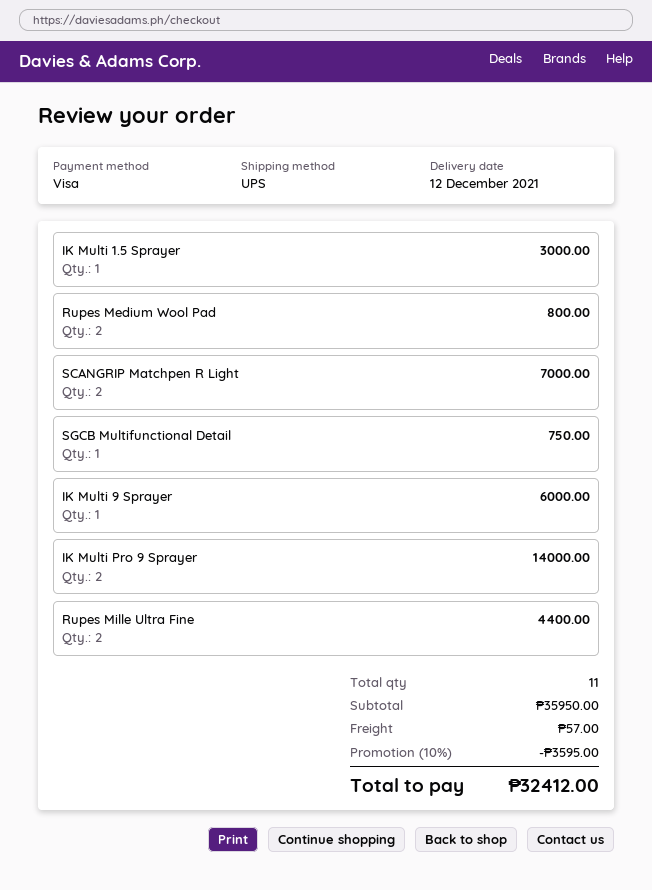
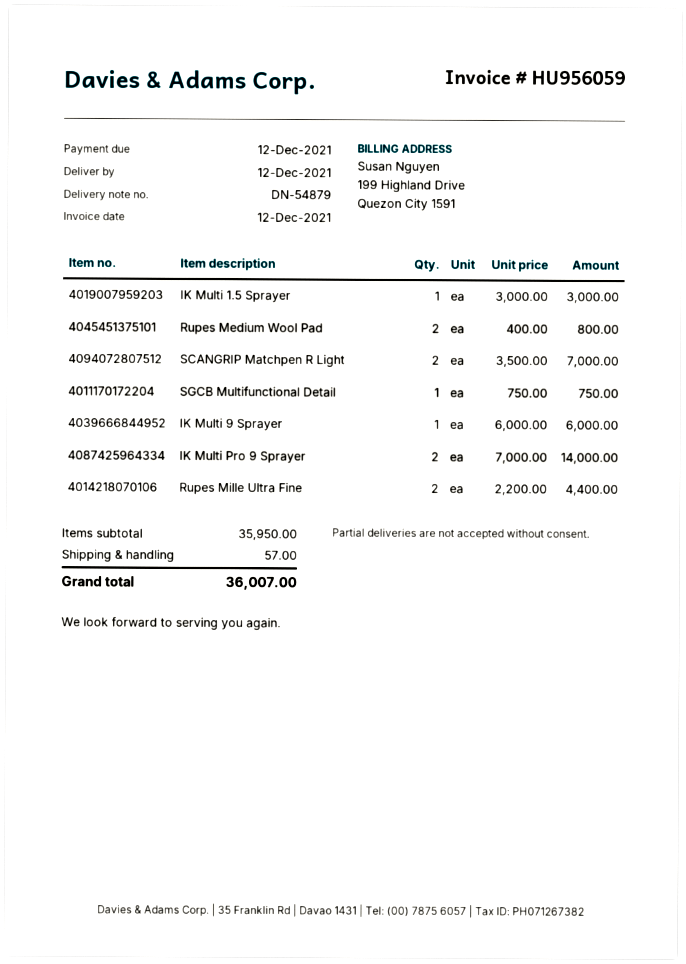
discount: 10% = 3595.00 -> none
total: 32412.00 -> 36007.00

